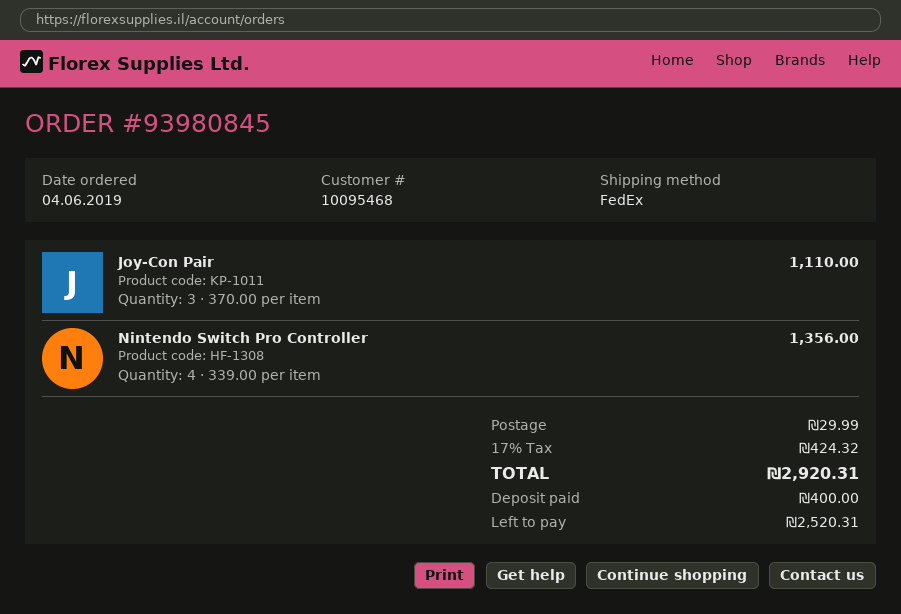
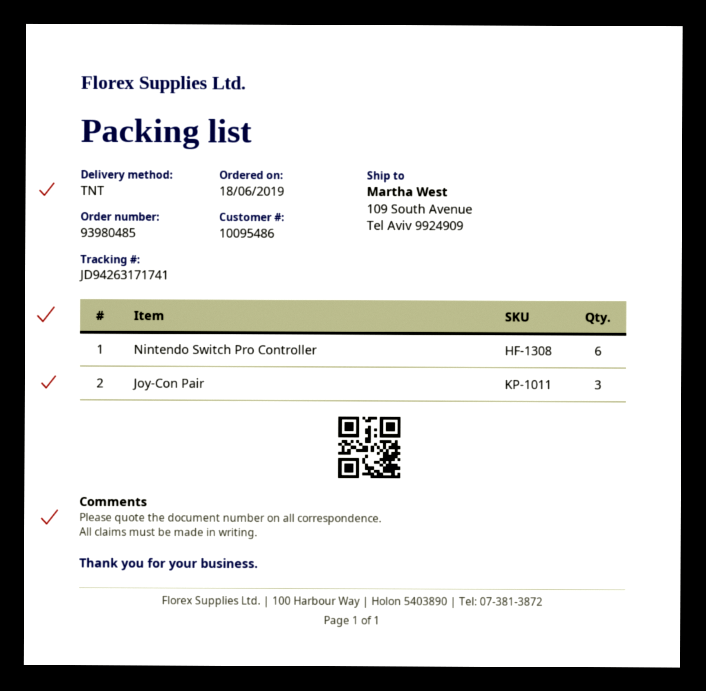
order number: 93980845 -> 93980485
order date: 2019-06-04 -> 2019-06-18
customer number: 10095468 -> 10095486
shipping method: FedEx -> TNT
Nintendo Switch Pro Controller: 4 -> 6

